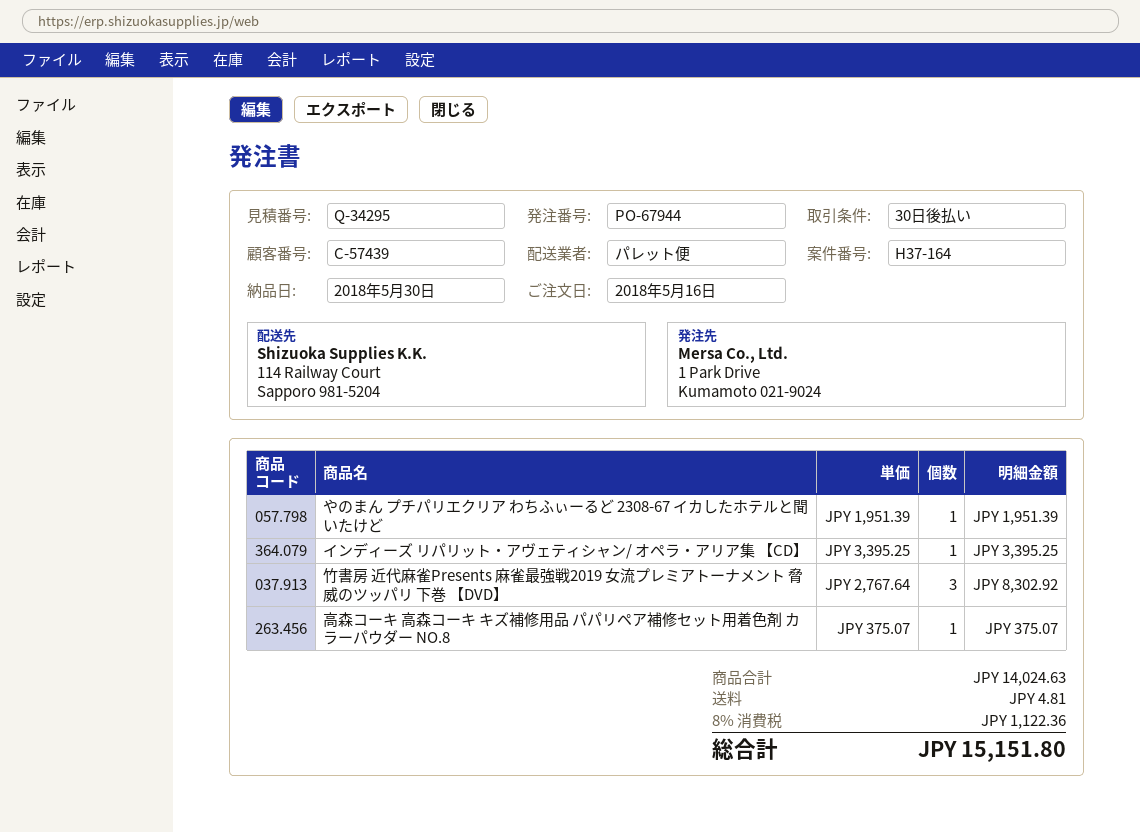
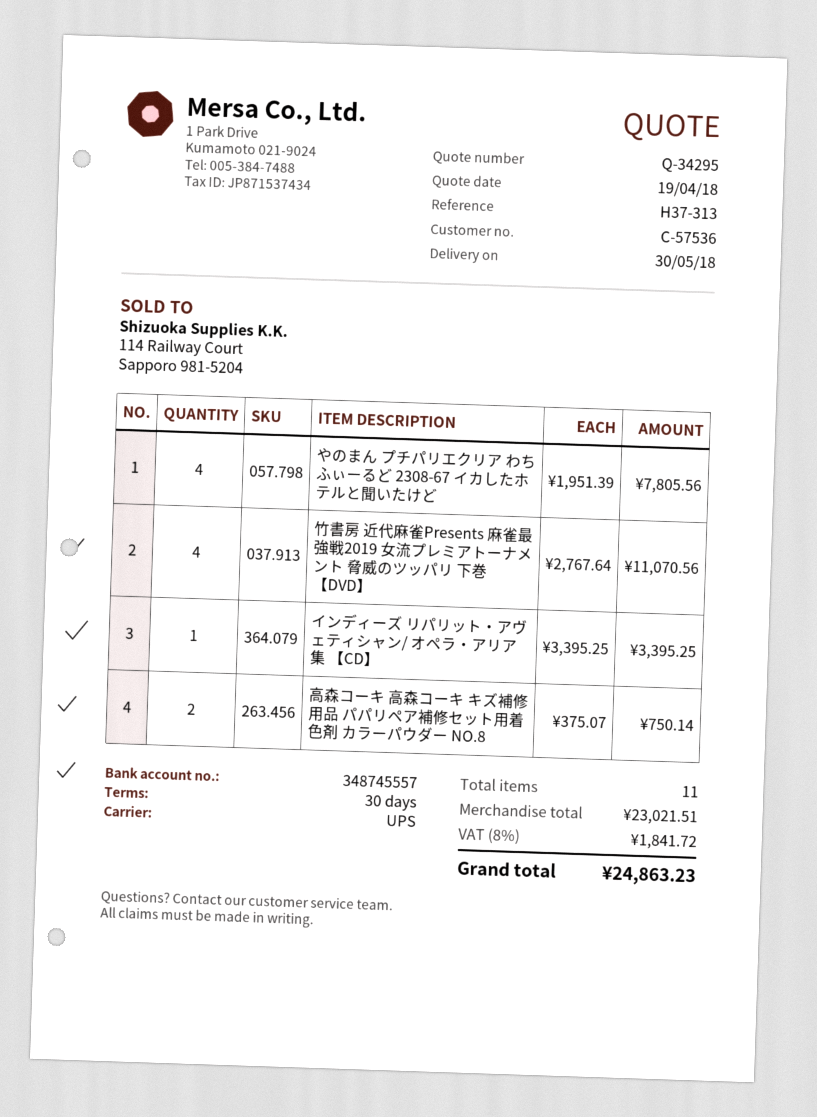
customer number: C-57439 -> C-57536
reference: H37-164 -> H37-313
shipping method: pallet freight -> UPS
やのまん プチパリエクリア わちふぃーるど 2308-67 イカしたホテルと聞いたけど: 1 x 1951.39 = 1951.39 -> 4 x 1951.39 = 7805.56
竹書房 近代麻雀Presents 麻雀最強戦2019 女流プレミアトーナメント 脅威のツッパリ 下巻 【DVD】: 3 x 2767.64 = 8302.92 -> 4 x 2767.64 = 11070.56
高森コーキ 高森コーキ キズ補修用品 パパリペア補修セット用着色剤 カラーパウダー NO.8: 1 x 375.07 = 375.07 -> 2 x 375.07 = 750.14
subtotal: 14024.63 -> 23021.51
shipping: 4.81 -> none
tax: 8% = 1122.36 -> 8% = 1841.72
total: 15151.80 -> 24863.23

